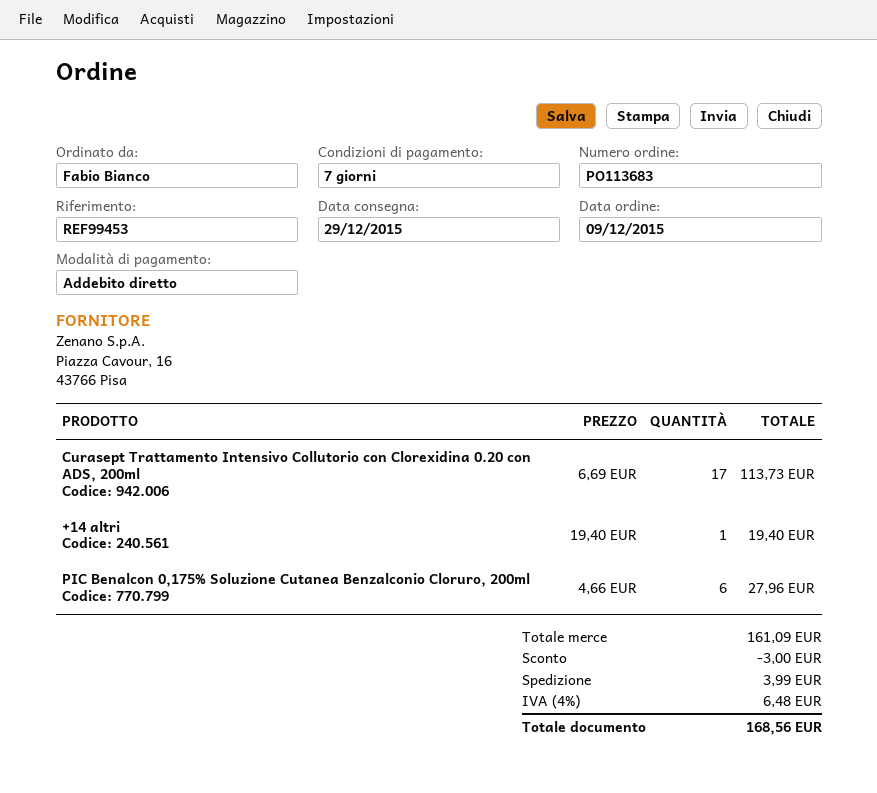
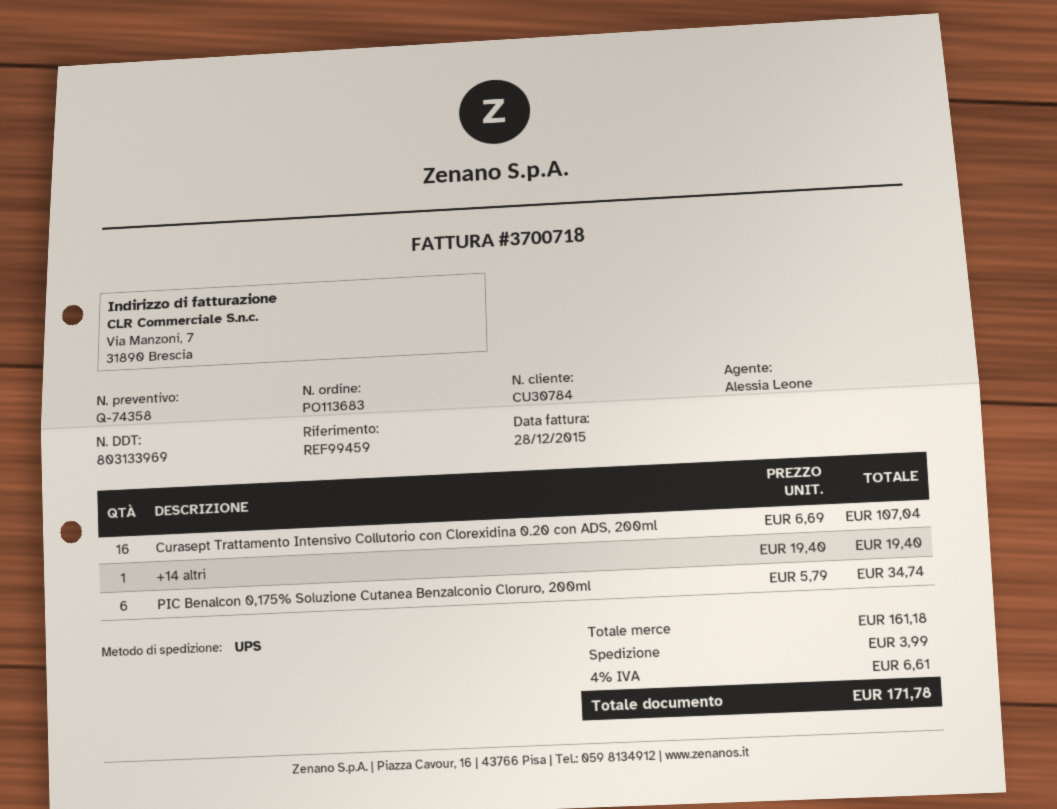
reference: REF99453 -> REF99459
Curasept Trattamento Intensivo Collutorio con Clorexidina 0.20 con ADS, 200ml: 17 x 6.69 = 113.73 -> 16 x 6.69 = 107.04
PIC Benalcon 0,175% Soluzione Cutanea Benzalconio Cloruro, 200ml: 6 x 4.66 = 27.96 -> 6 x 5.79 = 34.74
subtotal: 161.09 -> 161.18
discount: 3.00 -> none
tax: 4% = 6.48 -> 4% = 6.61
total: 168.56 -> 171.78

